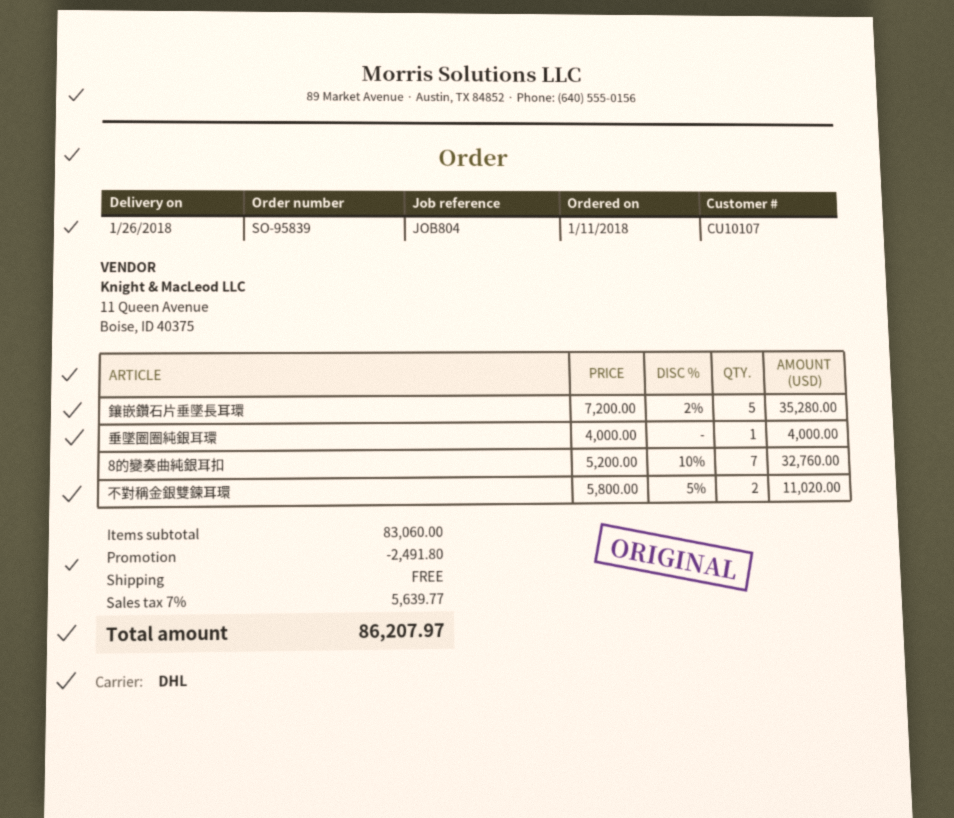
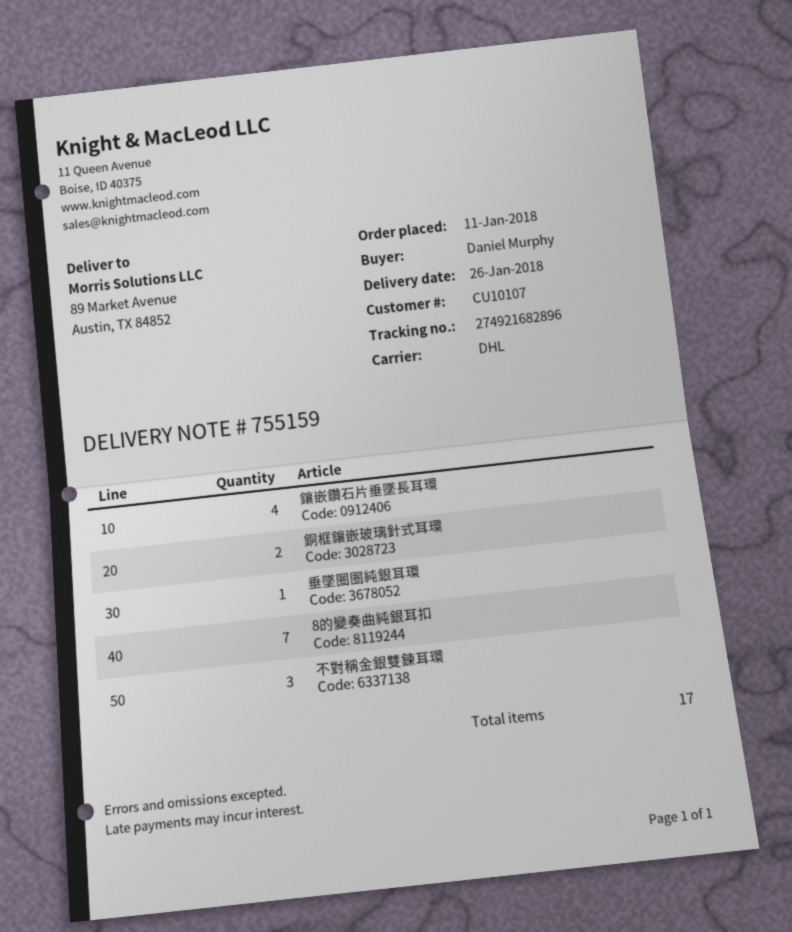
鑲嵌鑽石片垂墜長耳環: 5 -> 4
不對稱金銀雙鍊耳環: 2 -> 3
銅框鑲嵌玻璃針式耳環: none -> 2

